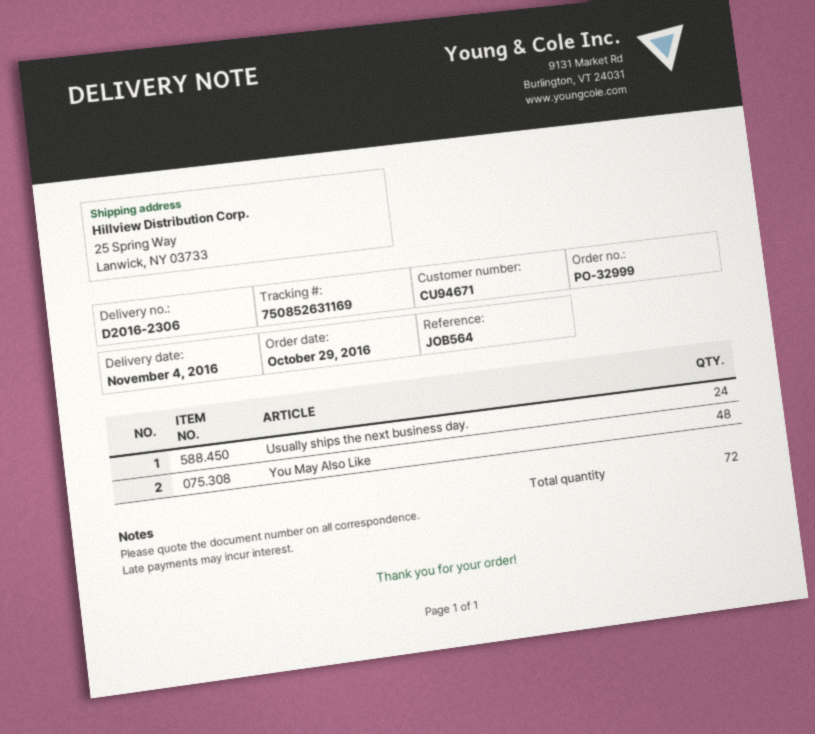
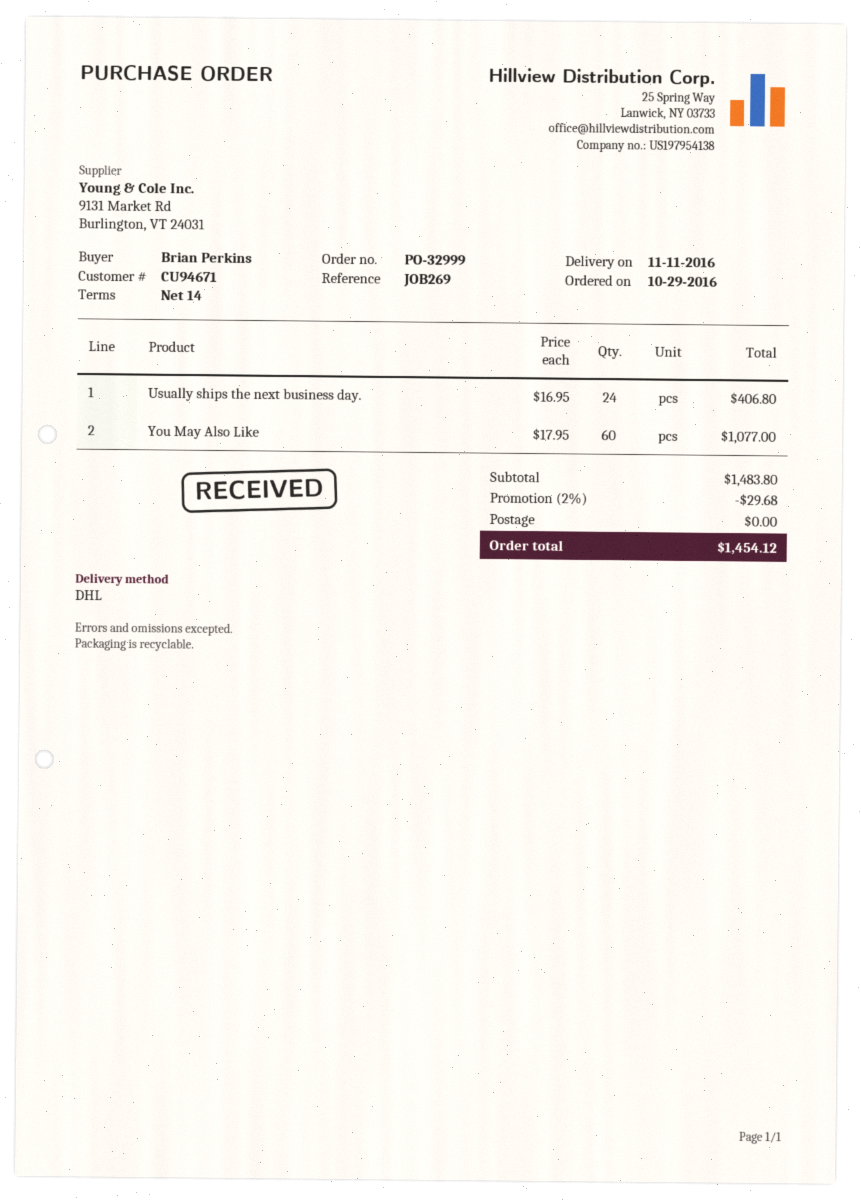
delivery date: 2016-11-04 -> 2016-11-11
reference: JOB564 -> JOB269
You May Also Like: 48 -> 60

